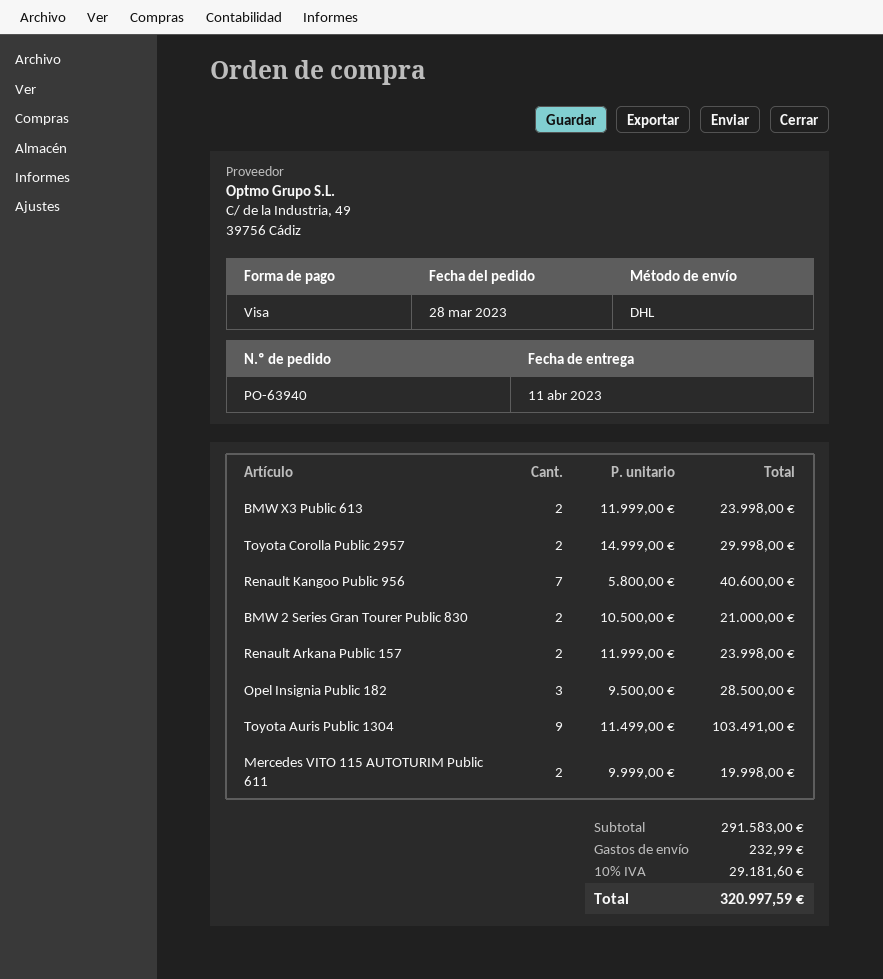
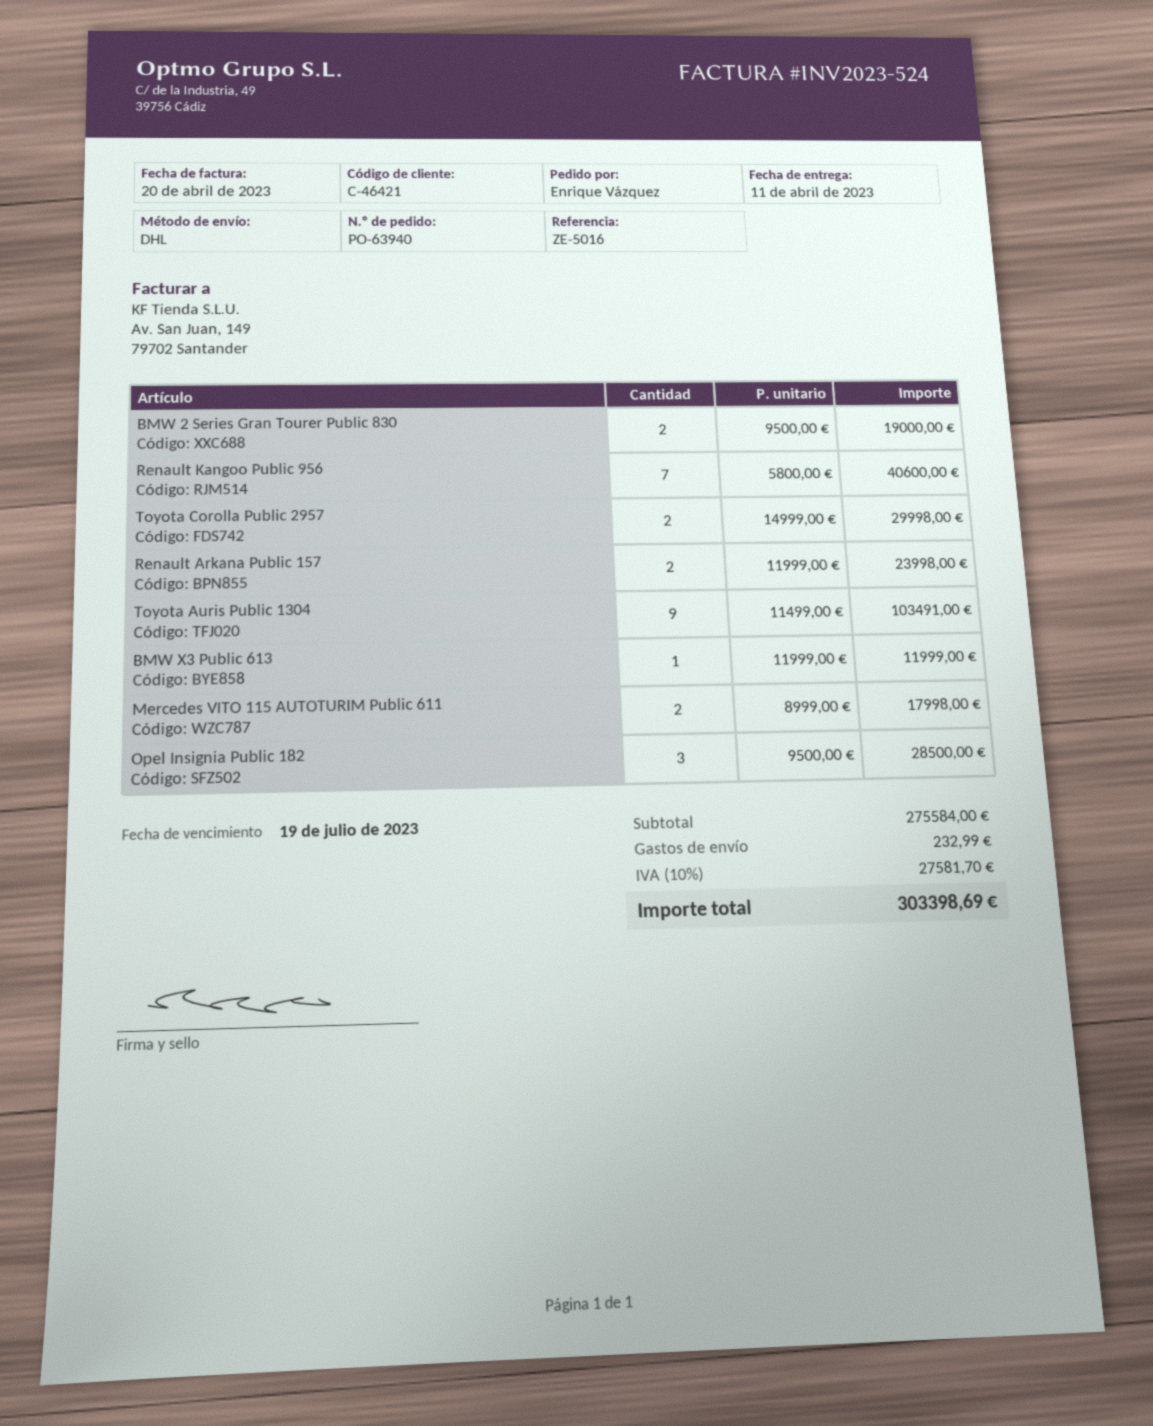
BMW X3 Public 613: 2 x 11999.00 = 23998.00 -> 1 x 11999.00 = 11999.00
BMW 2 Series Gran Tourer Public 830: 2 x 10500.00 = 21000.00 -> 2 x 9500.00 = 19000.00
Mercedes VITO 115 AUTOTURIM Public 611: 2 x 9999.00 = 19998.00 -> 2 x 8999.00 = 17998.00
subtotal: 291583.00 -> 275584.00
tax: 10% = 29181.60 -> 10% = 27581.70
total: 320997.59 -> 303398.69

